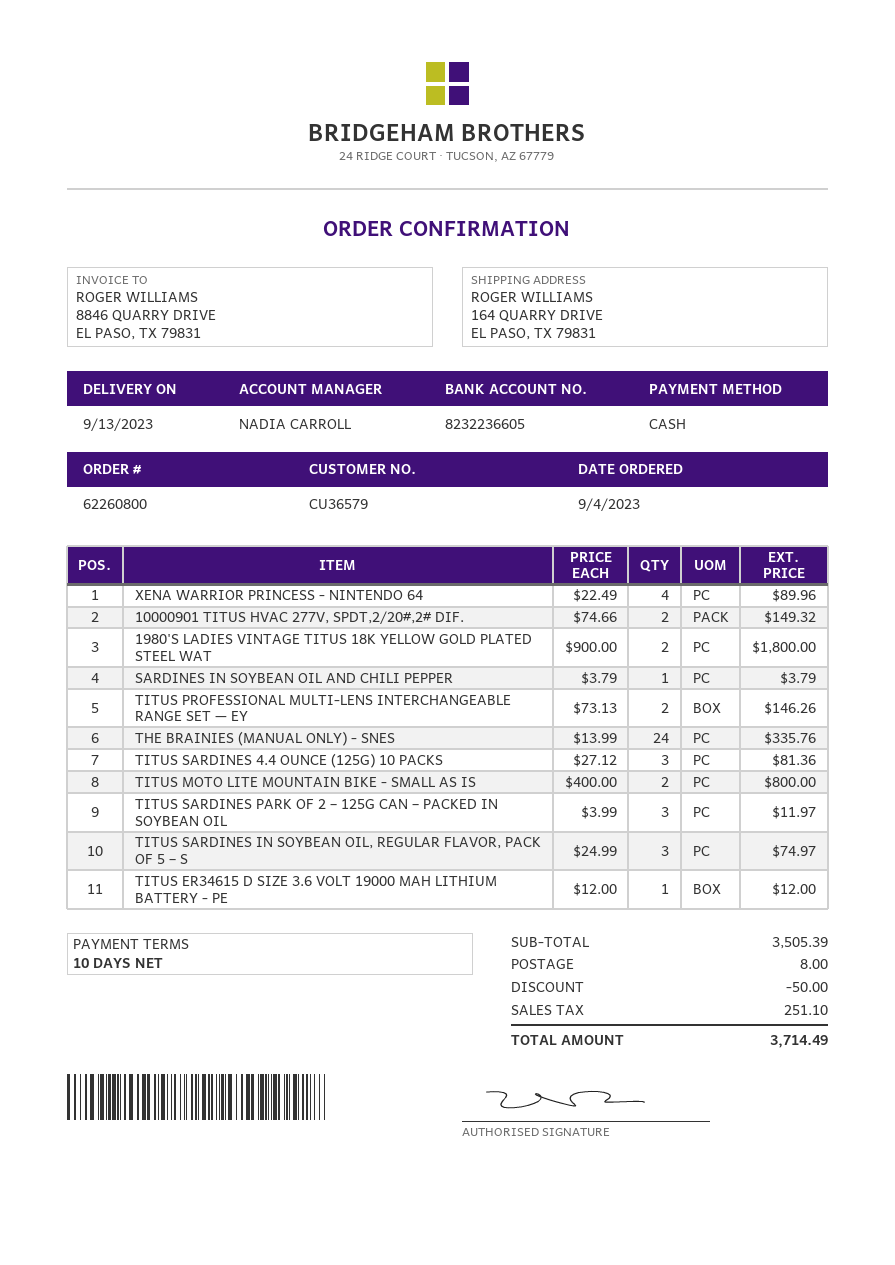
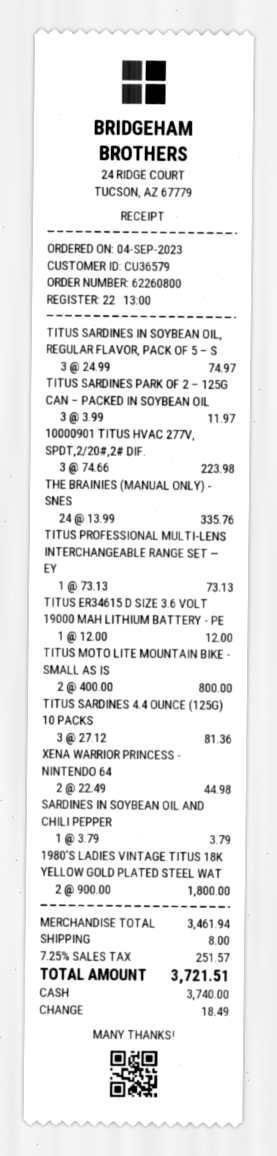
XENA WARRIOR PRINCESS - NINTENDO 64: 4 x 22.49 = 89.96 -> 2 x 22.49 = 44.98
10000901 TITUS HVAC 277V, SPDT,2/20#,2# DIF.: 2 x 74.66 = 149.32 -> 3 x 74.66 = 223.98
TITUS PROFESSIONAL MULTI-LENS INTERCHANGEABLE RANGE SET — EY: 2 x 73.13 = 146.26 -> 1 x 73.13 = 73.13
subtotal: 3505.39 -> 3461.94
discount: 50.00 -> none
tax: 251.10 -> 251.57
total: 3714.49 -> 3721.51

